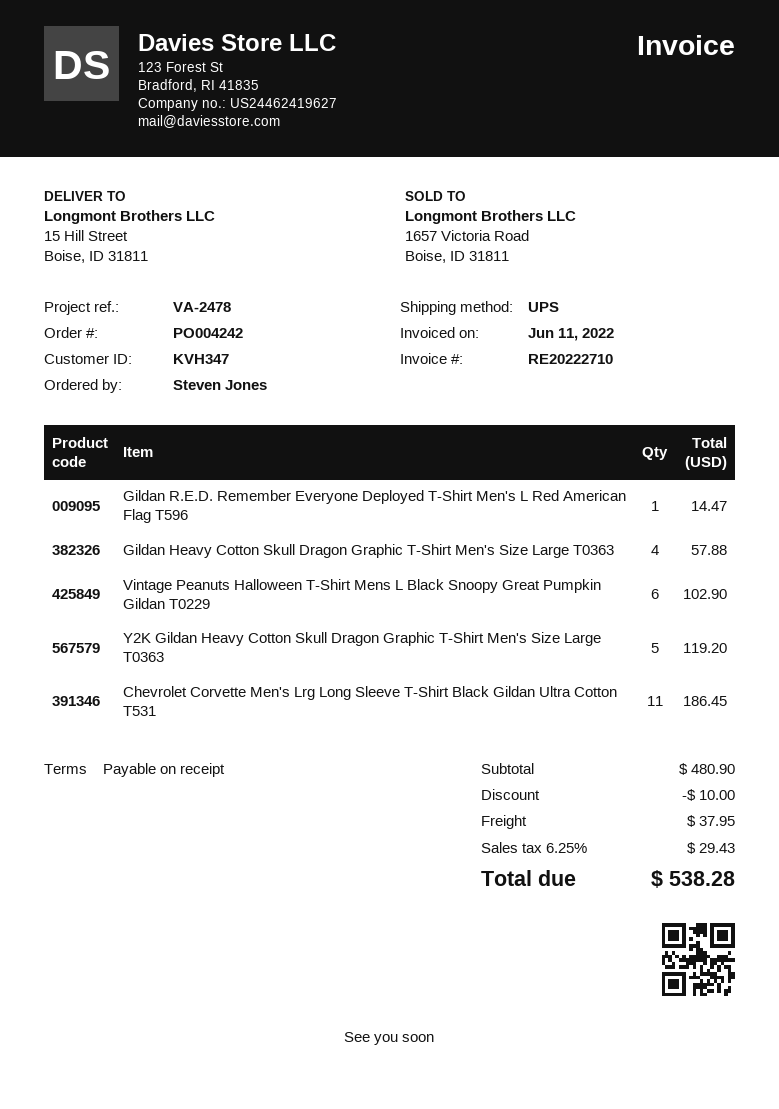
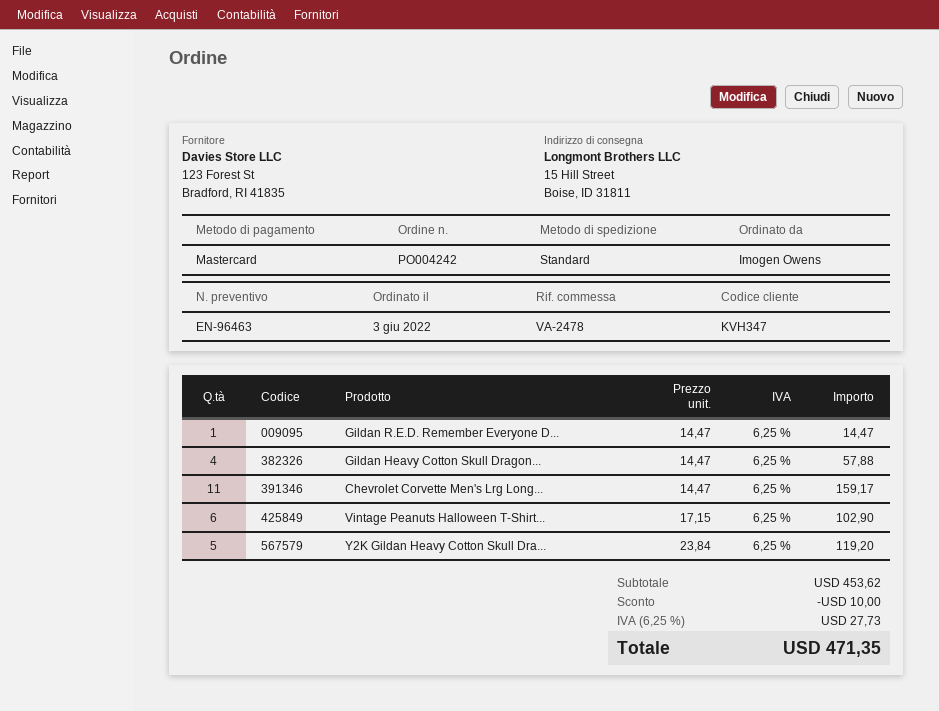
ordered by: Steven Jones -> Imogen Owens
shipping method: UPS -> standard
Chevrolet Corvette Men's Lrg Long Sleeve T-Shirt Black Gildan Ultra Cotton T531: 11 for 186.45 -> 11 for 159.17
subtotal: 480.90 -> 453.62
shipping: 37.95 -> none
tax: 6.25% = 29.43 -> 6.25% = 27.73
total: 538.28 -> 471.35

